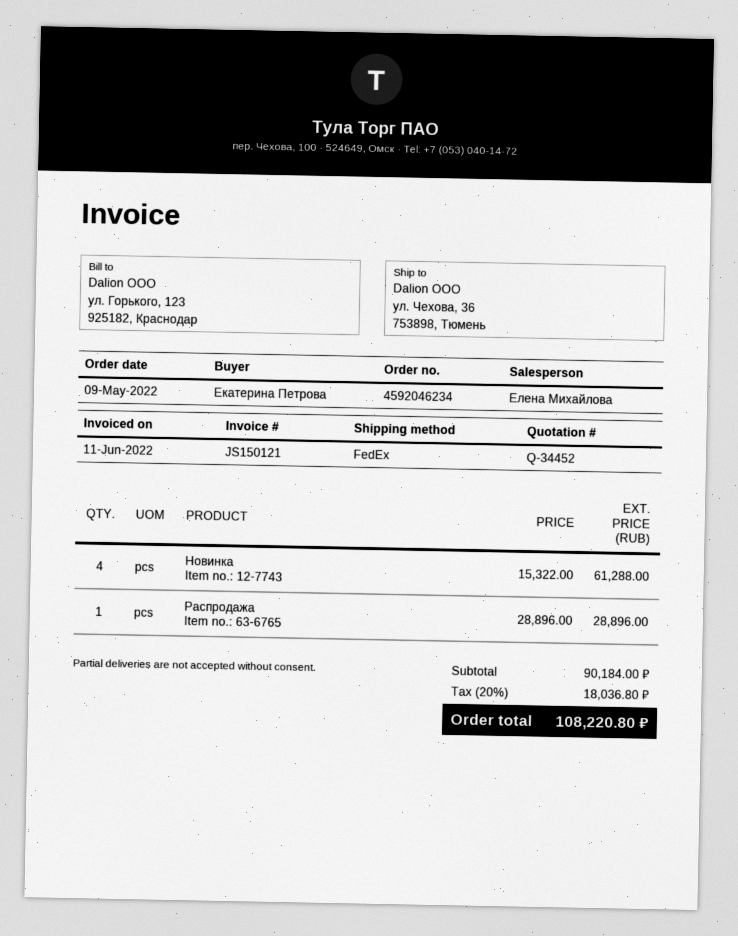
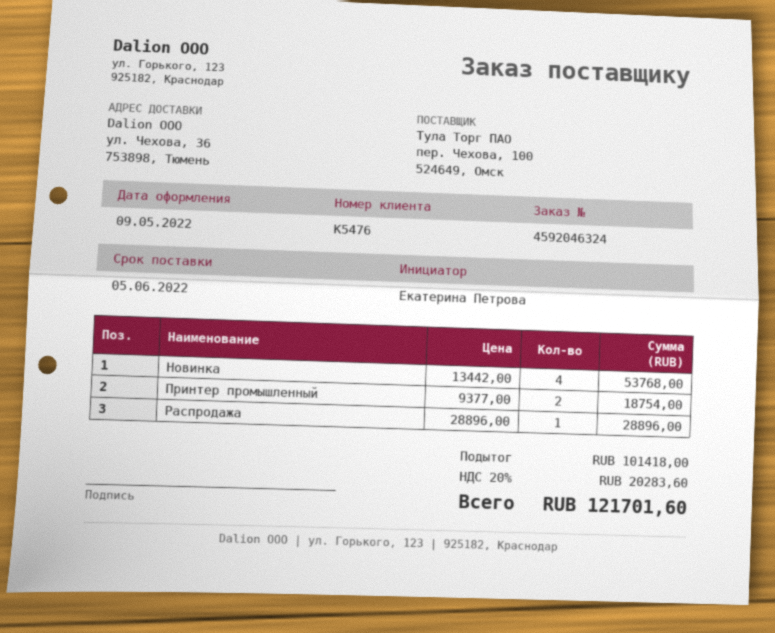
order number: 4592046234 -> 4592046324
Новинка: 4 x 15322.00 = 61288.00 -> 4 x 13442.00 = 53768.00
Принтер промышленный: none -> 2 x 9377.00 = 18754.00
subtotal: 90184.00 -> 101418.00
tax: 20% = 18036.80 -> 20% = 20283.60
total: 108220.80 -> 121701.60

